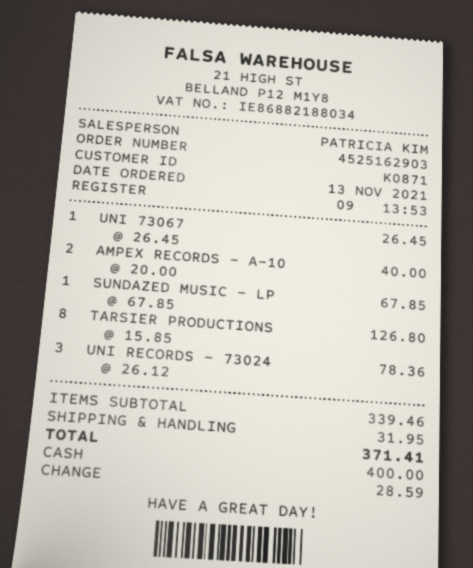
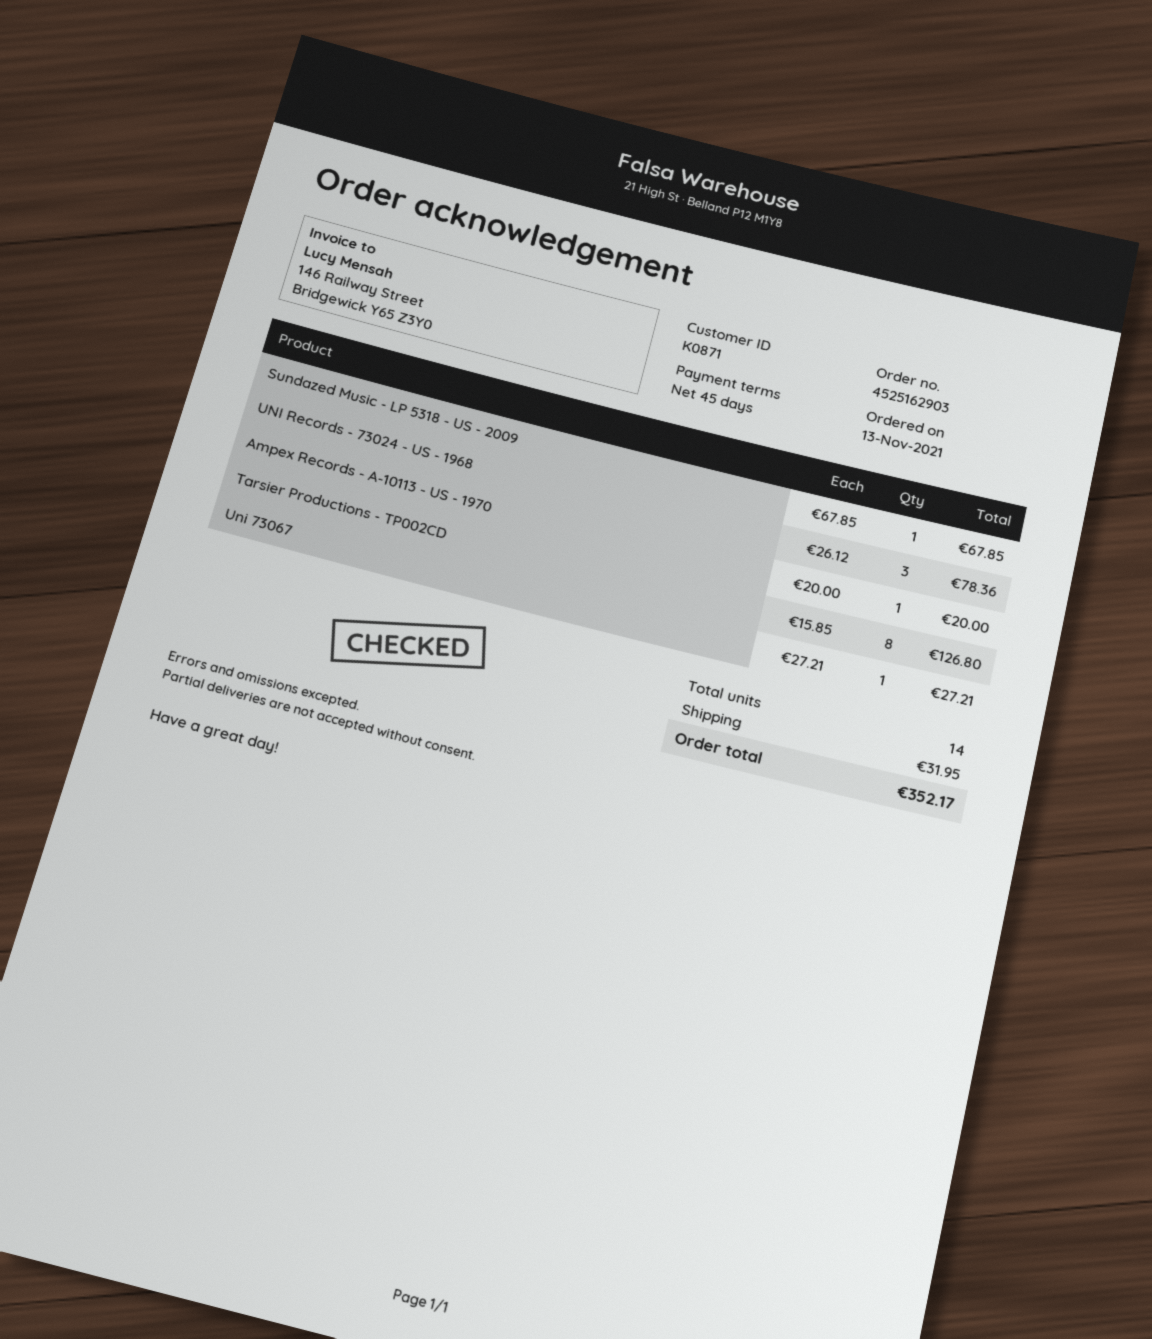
UNI 73067: 1 x 26.45 = 26.45 -> 1 x 27.21 = 27.21
AMPEX RECORDS - A-10: 2 x 20.00 = 40.00 -> 1 x 20.00 = 20.00
total: 371.41 -> 352.17

